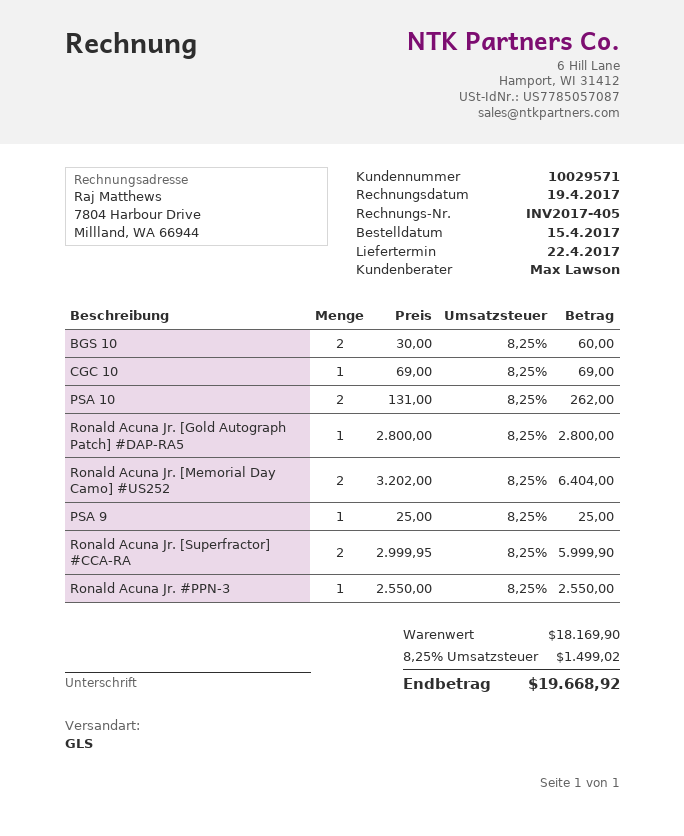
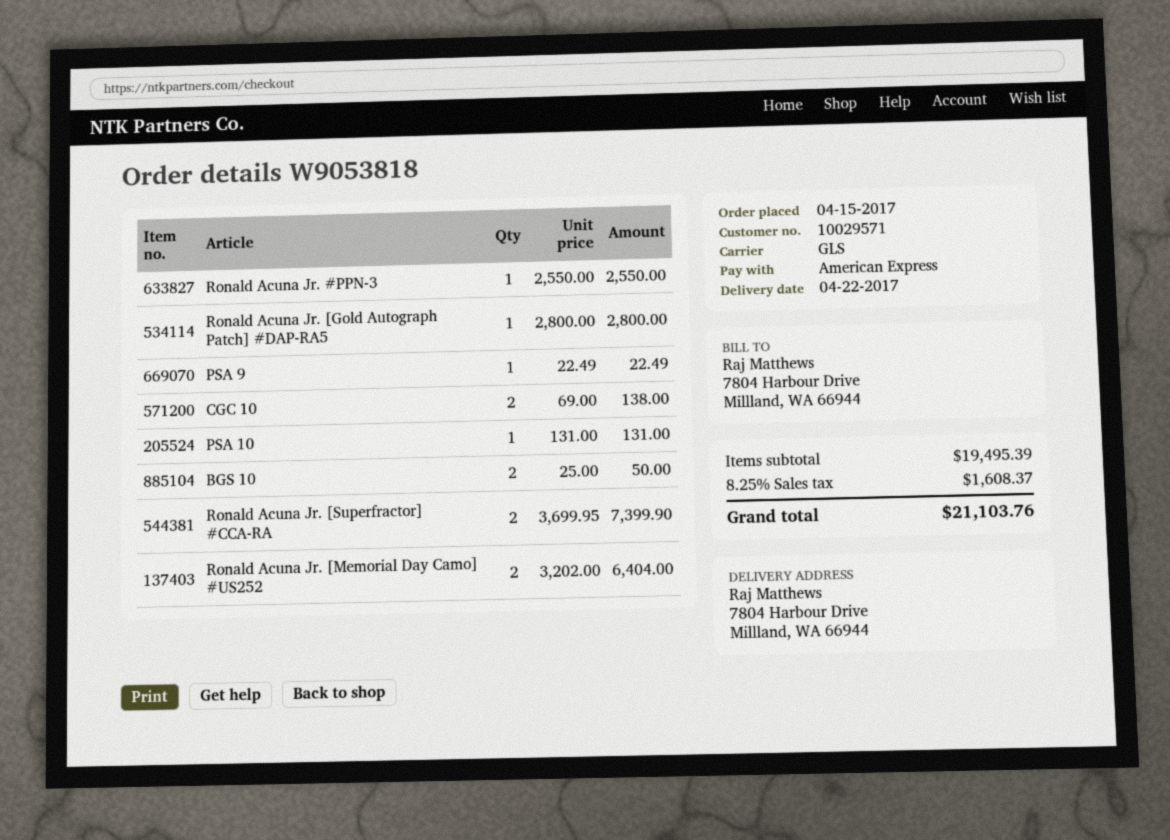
BGS 10: 2 x 30.00 = 60.00 -> 2 x 25.00 = 50.00
CGC 10: 1 x 69.00 = 69.00 -> 2 x 69.00 = 138.00
PSA 10: 2 x 131.00 = 262.00 -> 1 x 131.00 = 131.00
PSA 9: 1 x 25.00 = 25.00 -> 1 x 22.49 = 22.49
Ronald Acuna Jr. [Superfractor] #CCA-RA: 2 x 2999.95 = 5999.90 -> 2 x 3699.95 = 7399.90
subtotal: 18169.90 -> 19495.39
tax: 8.25% = 1499.02 -> 8.25% = 1608.37
total: 19668.92 -> 21103.76

